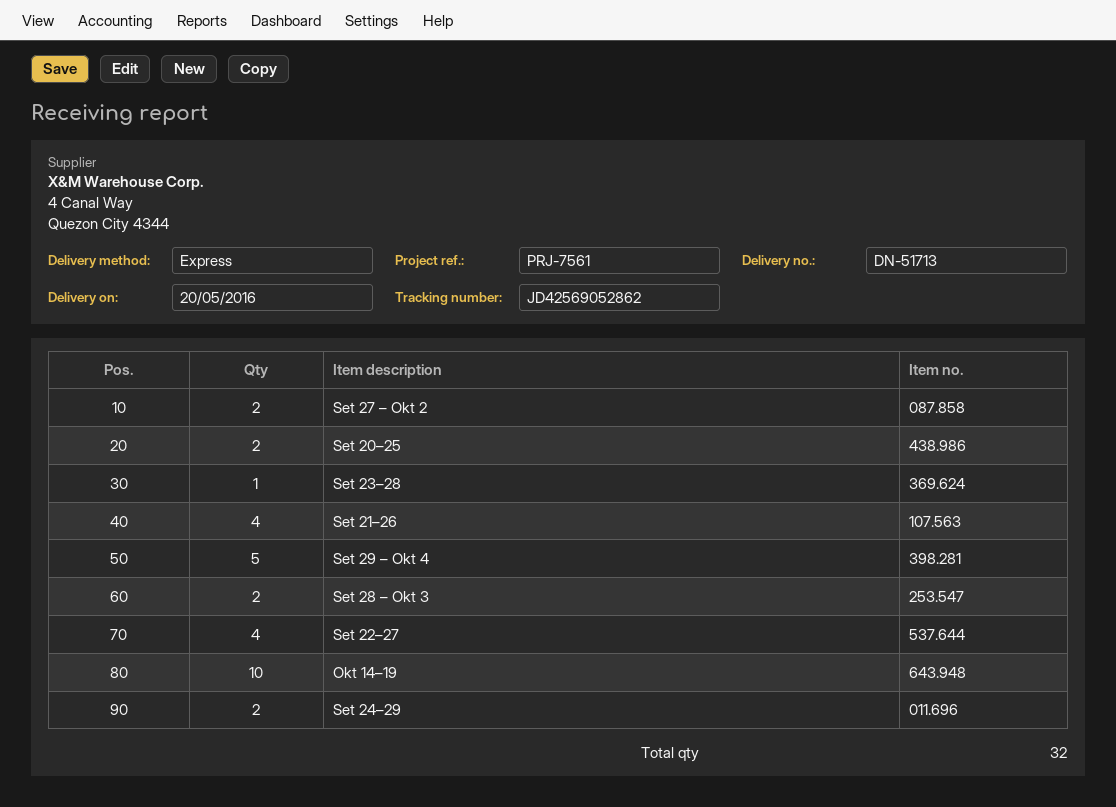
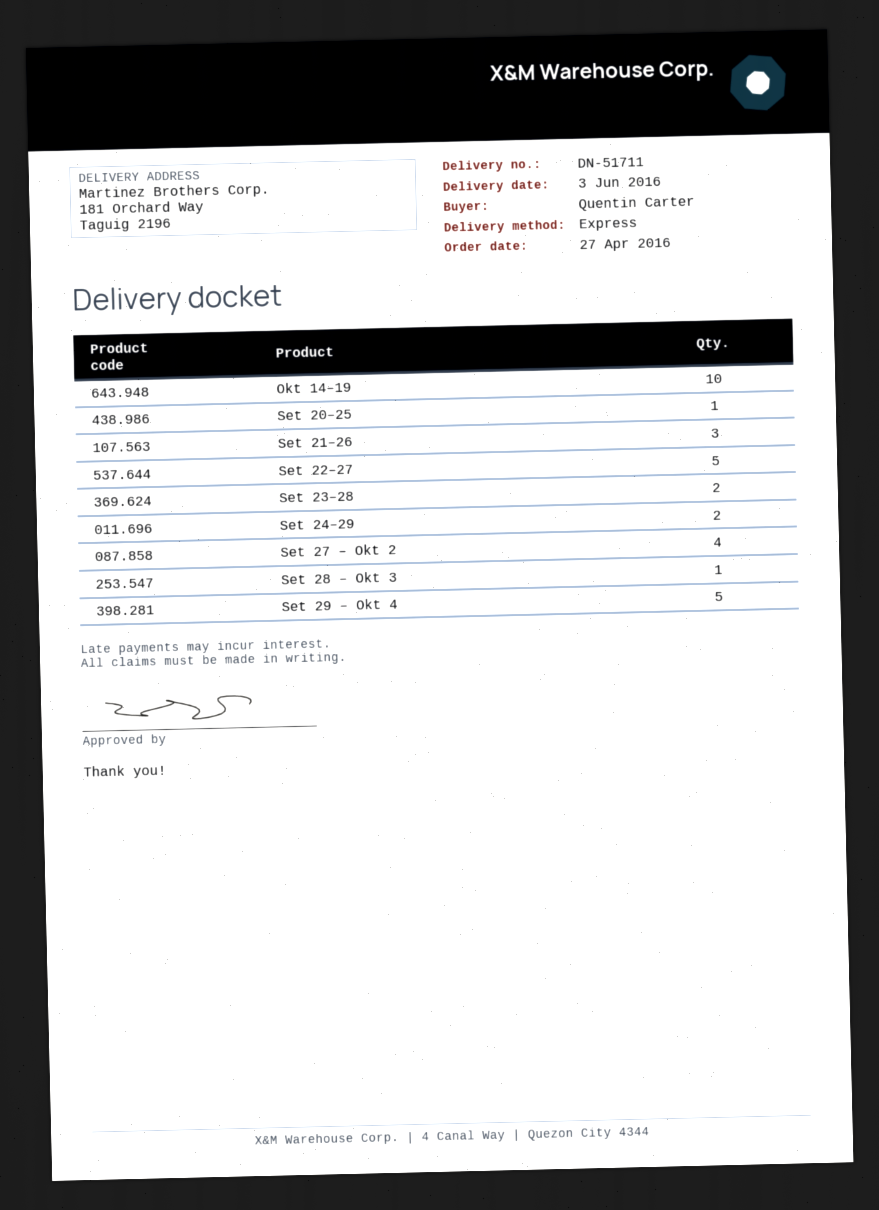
delivery note number: DN-51713 -> DN-51711
delivery date: 2016-05-20 -> 2016-06-03
Set 27 – Okt 2: 2 -> 4
Set 20–25: 2 -> 1
Set 23–28: 1 -> 2
Set 21–26: 4 -> 3
Set 28 – Okt 3: 2 -> 1
Set 22–27: 4 -> 5

